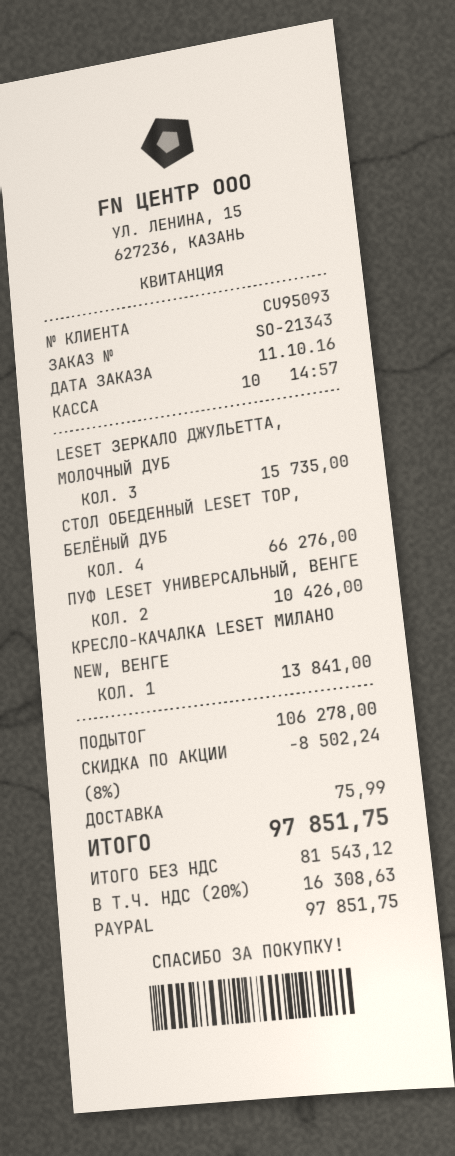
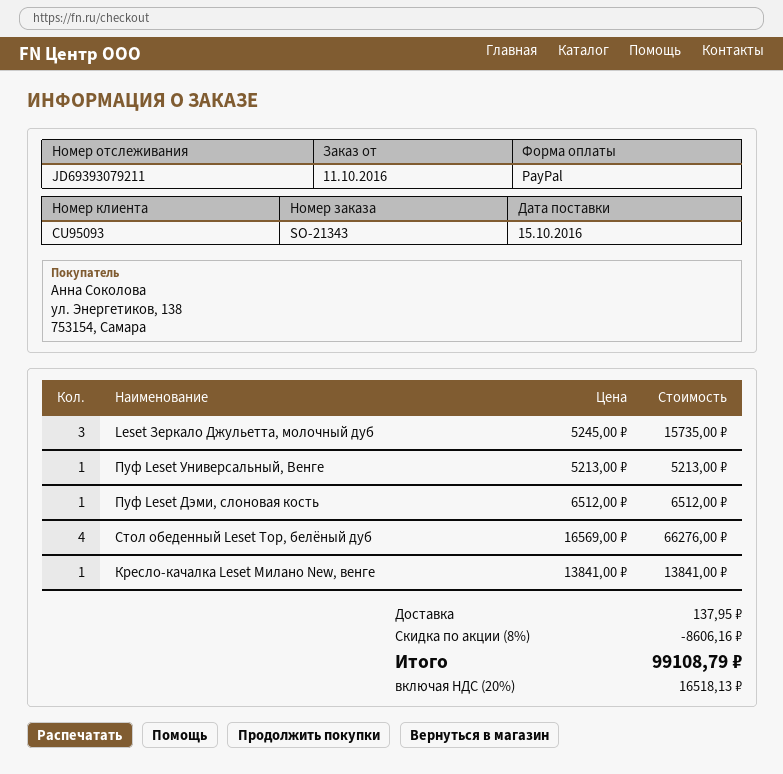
ПУФ LESET УНИВЕРСАЛЬНЫЙ, ВЕНГЕ: 2 for 10426.00 -> 1 for 5213.00
Пуф Leset Дэми, слоновая кость: none -> 1 for 6512.00
discount: 8% = 8502.24 -> 8% = 8606.16
shipping: 75.99 -> 137.95
tax: 20% = 16308.63 -> 20% = 16518.13
total: 97851.75 -> 99108.79

